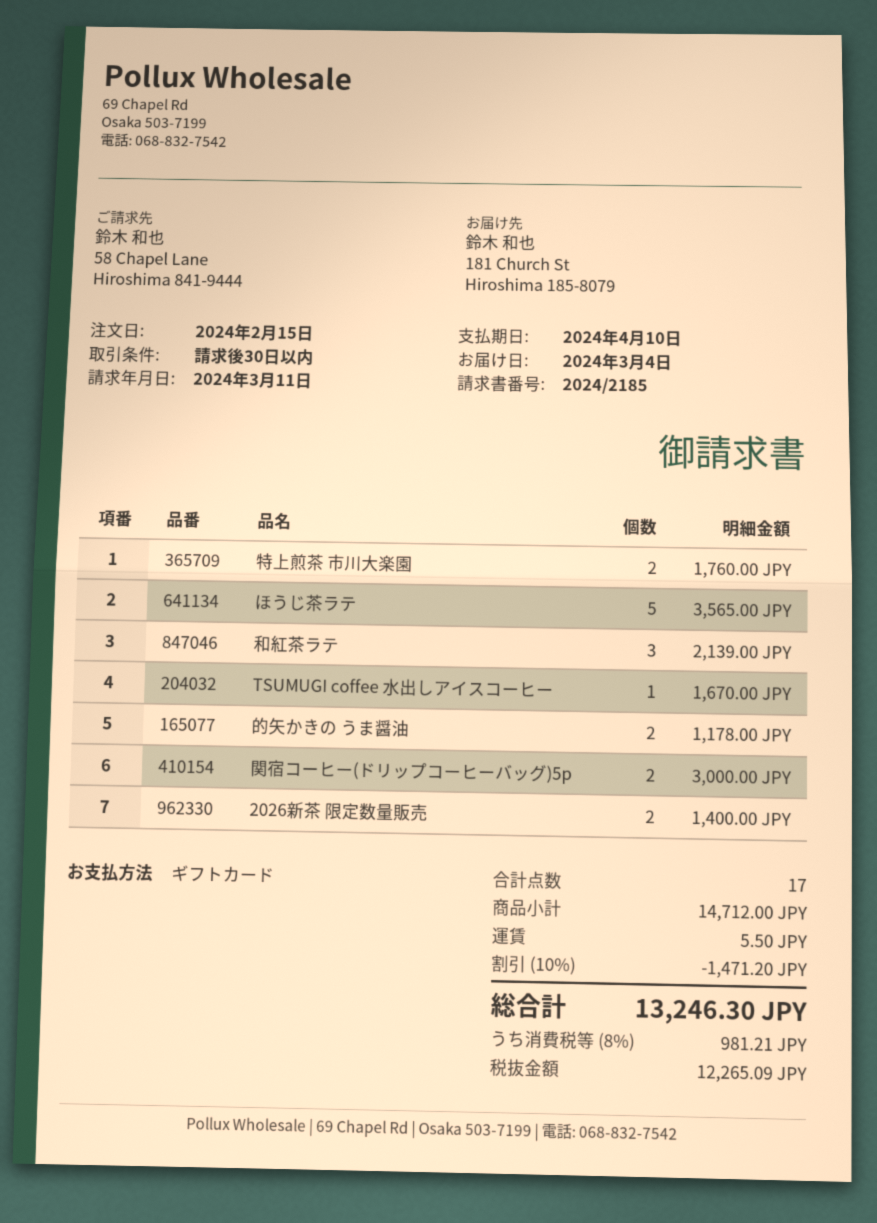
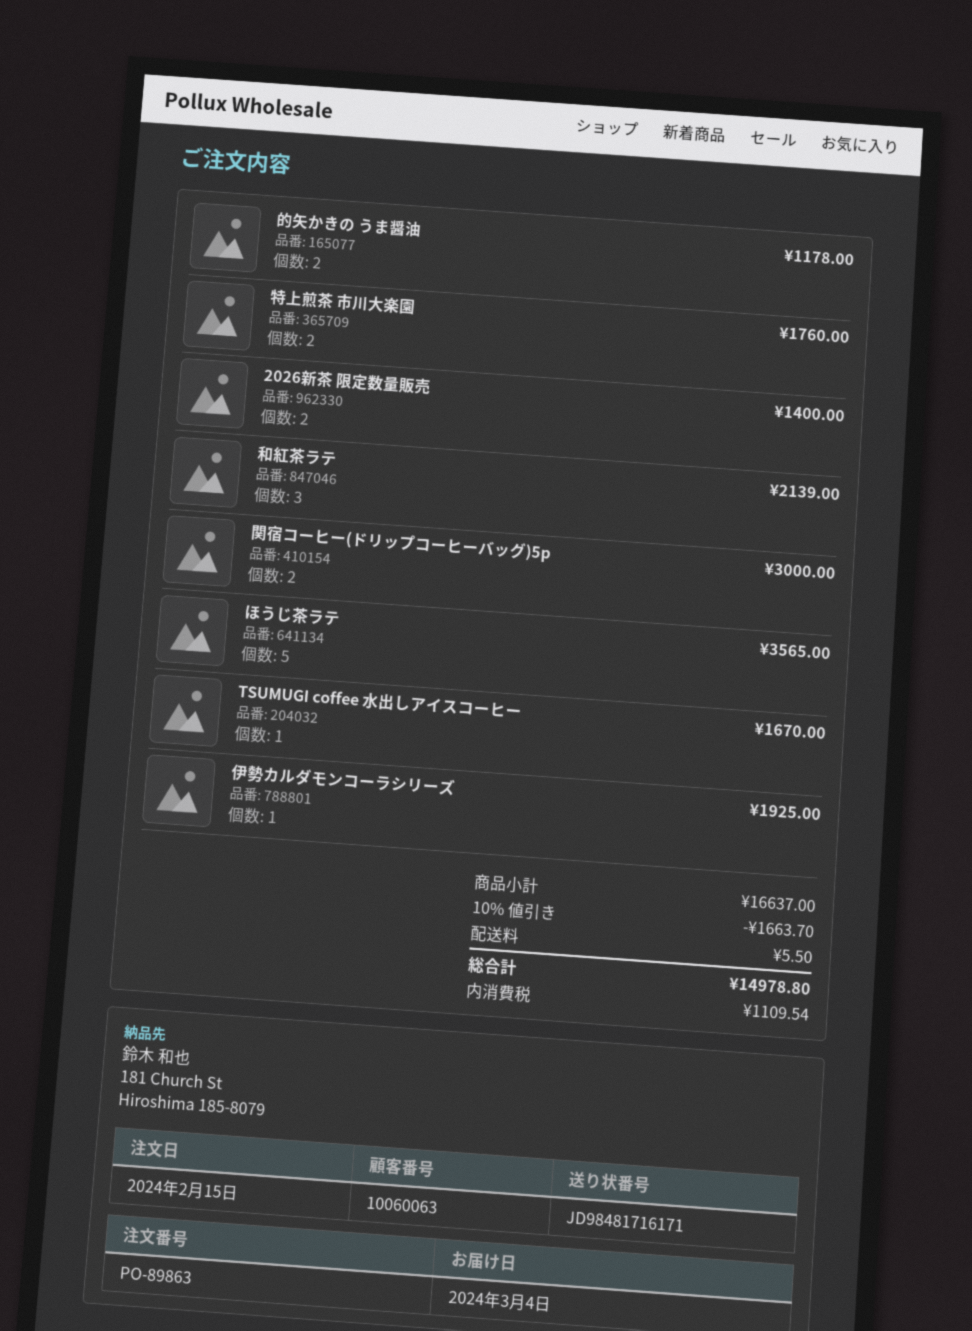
伊勢カルダモンコーラシリーズ: none -> 1 for 1925.00
subtotal: 14712.00 -> 16637.00
discount: 10% = 1471.20 -> 10% = 1663.70
tax: 981.21 -> 1109.54
total: 13246.30 -> 14978.80

